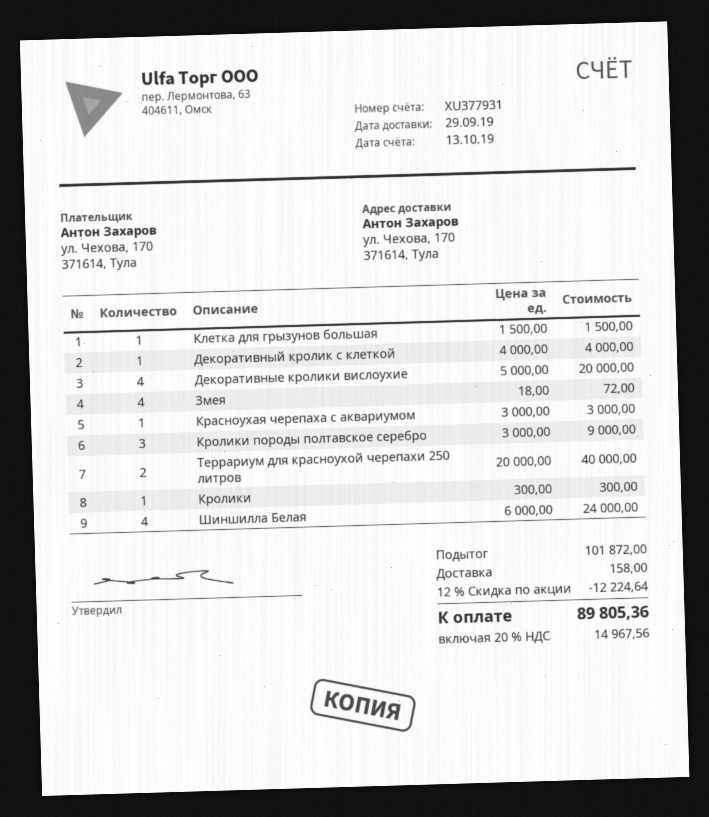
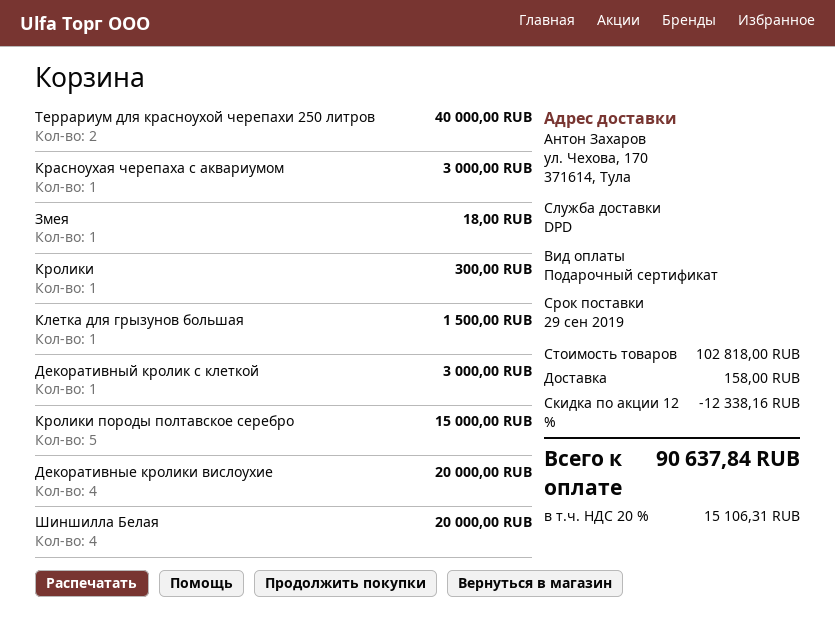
Декоративный кролик с клеткой: 1 for 4000.00 -> 1 for 3000.00
Змея: 4 for 72.00 -> 1 for 18.00
Кролики породы полтавское серебро: 3 for 9000.00 -> 5 for 15000.00
Шиншилла Белая: 4 for 24000.00 -> 4 for 20000.00
subtotal: 101872.00 -> 102818.00
discount: 12% = 12224.64 -> 12% = 12338.16
tax: 20% = 14967.56 -> 20% = 15106.31
total: 89805.36 -> 90637.84

